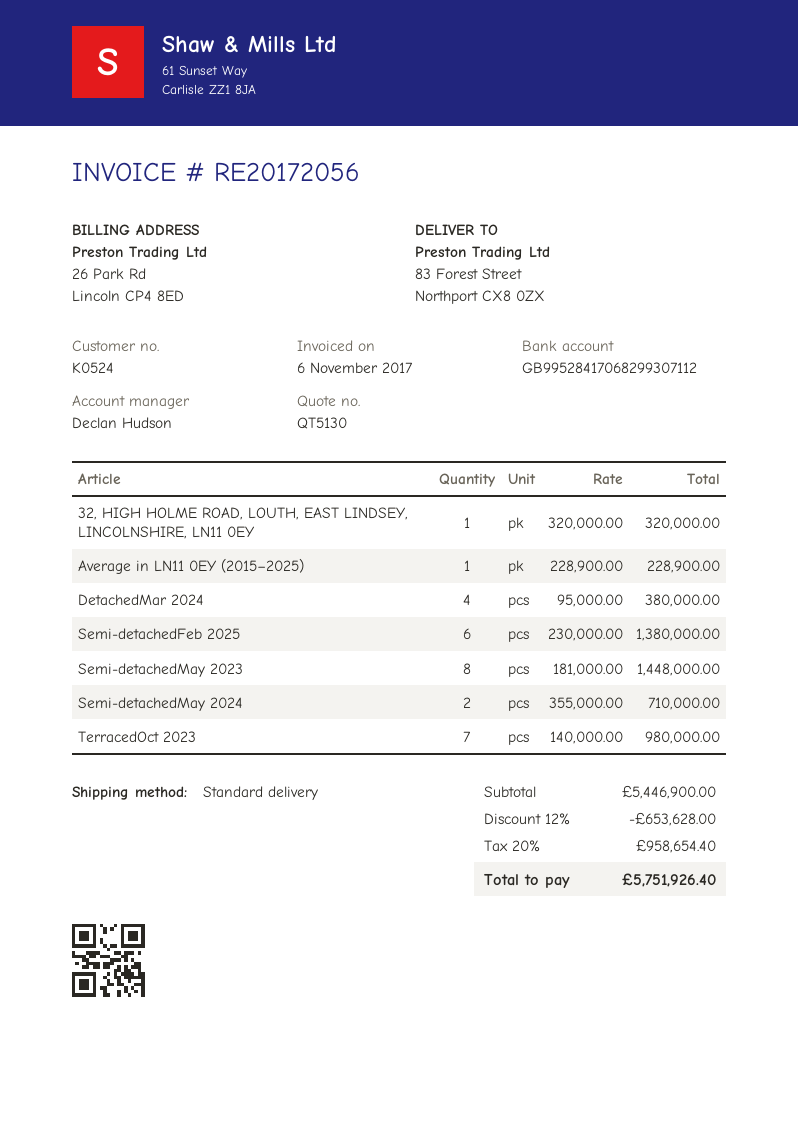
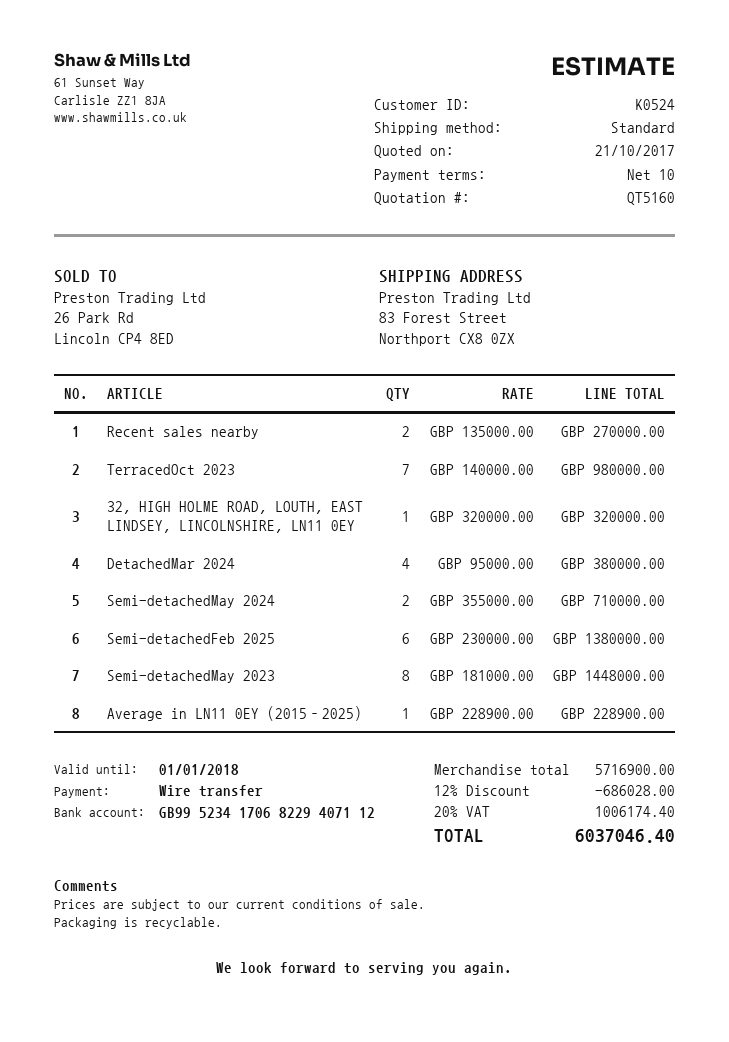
quote number: QT5130 -> QT5160
bank account: GB99528417068299307112 -> GB99523417068229407112
Recent sales nearby: none -> 2 x 135000.00 = 270000.00
subtotal: 5446900.00 -> 5716900.00
discount: 12% = 653628.00 -> 12% = 686028.00
tax: 20% = 958654.40 -> 20% = 1006174.40
total: 5751926.40 -> 6037046.40

